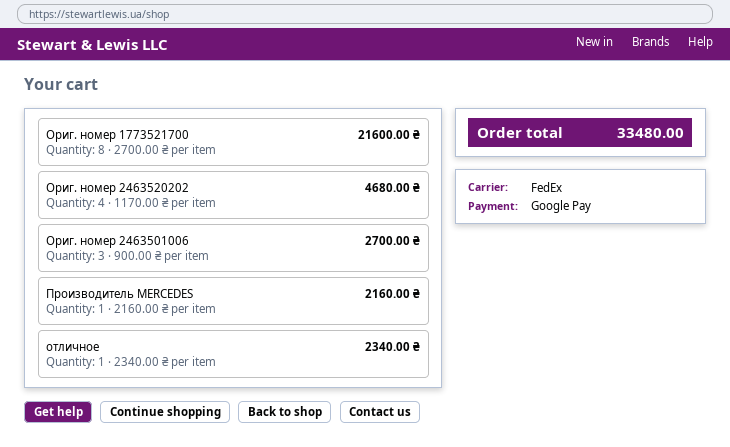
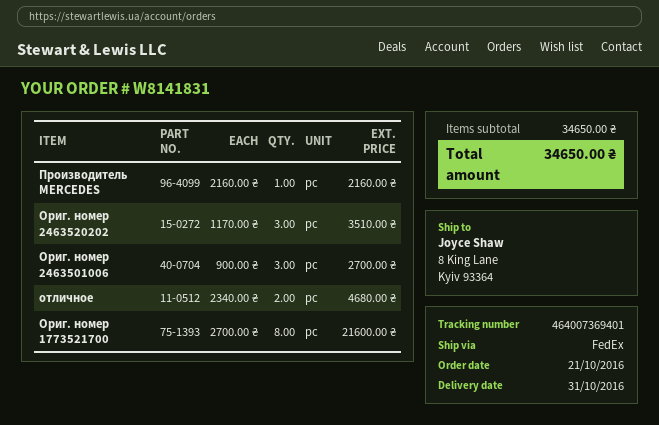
Ориг. номер 2463520202: 4 x 1170.00 = 4680.00 -> 3 x 1170.00 = 3510.00
отличное: 1 x 2340.00 = 2340.00 -> 2 x 2340.00 = 4680.00
total: 33480.00 -> 34650.00

